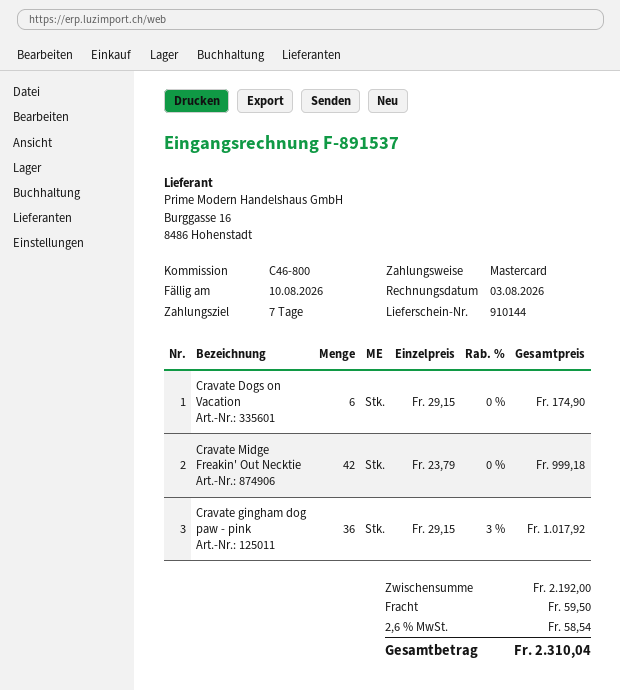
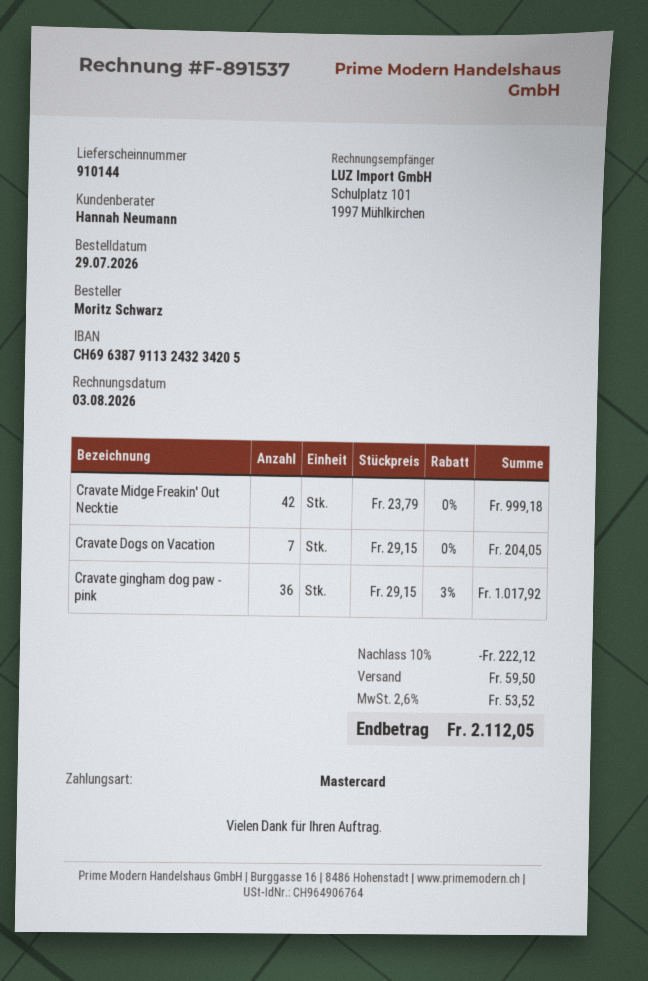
Cravate Dogs on Vacation: 6 x 29.15 = 174.90 -> 7 x 29.15 = 204.05
discount: none -> 10% = 222.12
tax: 2.6% = 58.54 -> 2.6% = 53.52
total: 2310.04 -> 2112.05

